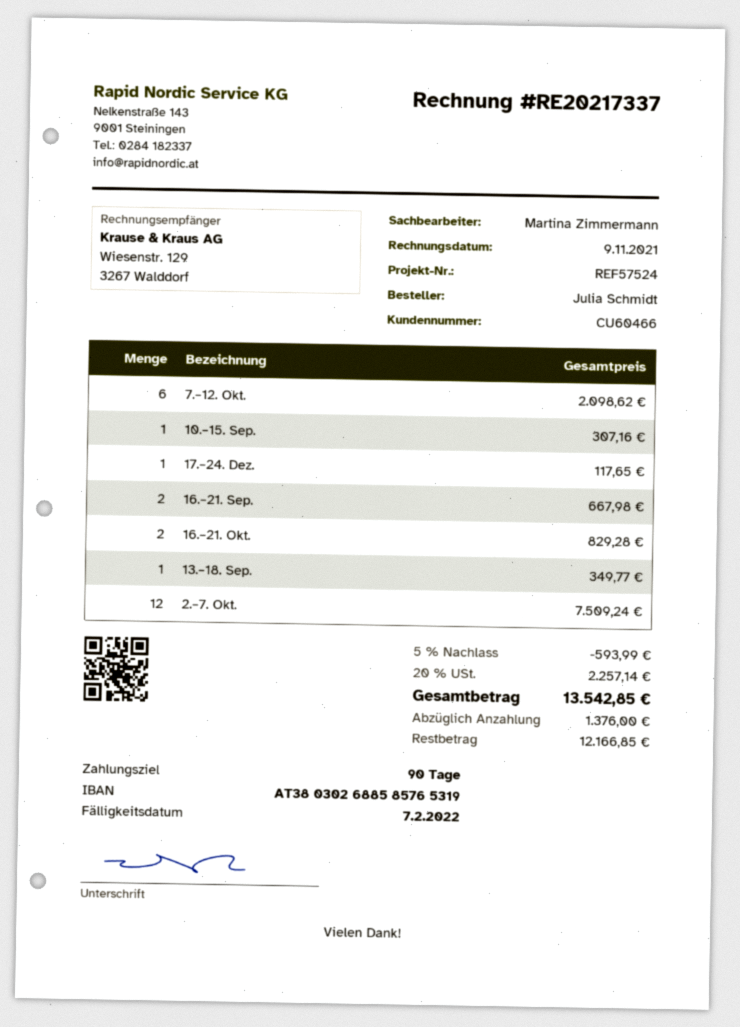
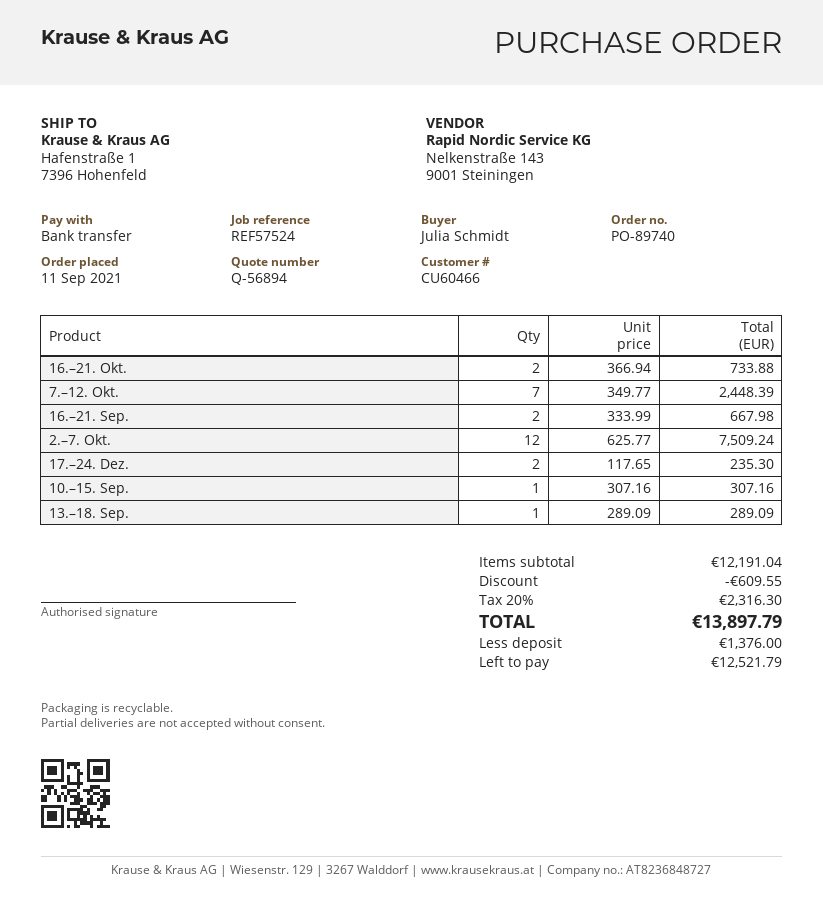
7.–12. Okt.: 6 for 2098.62 -> 7 for 2448.39
17.–24. Dez.: 1 for 117.65 -> 2 for 235.30
16.–21. Okt.: 2 for 829.28 -> 2 for 733.88
13.–18. Sep.: 1 for 349.77 -> 1 for 289.09
discount: 593.99 -> 609.55
tax: 20% = 2257.14 -> 20% = 2316.30
total: 13542.85 -> 13897.79
balance: 12166.85 -> 12521.79

